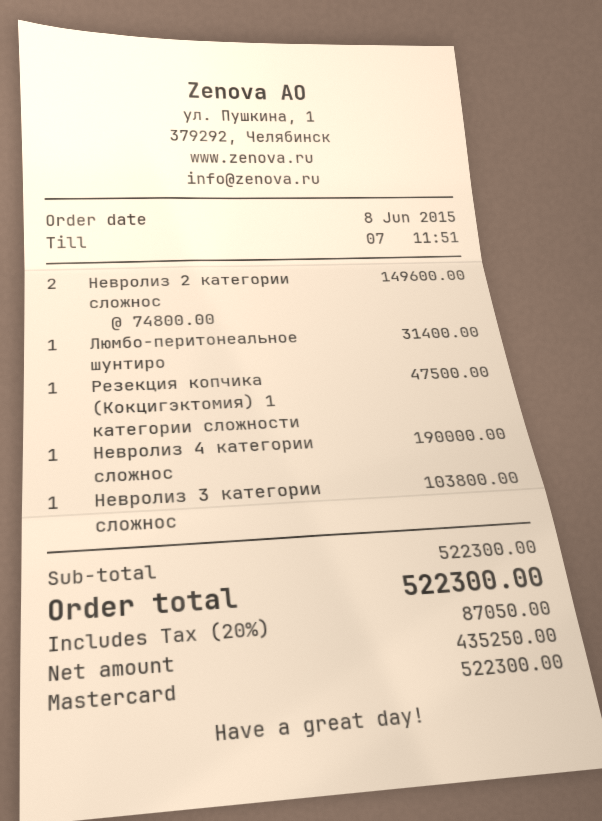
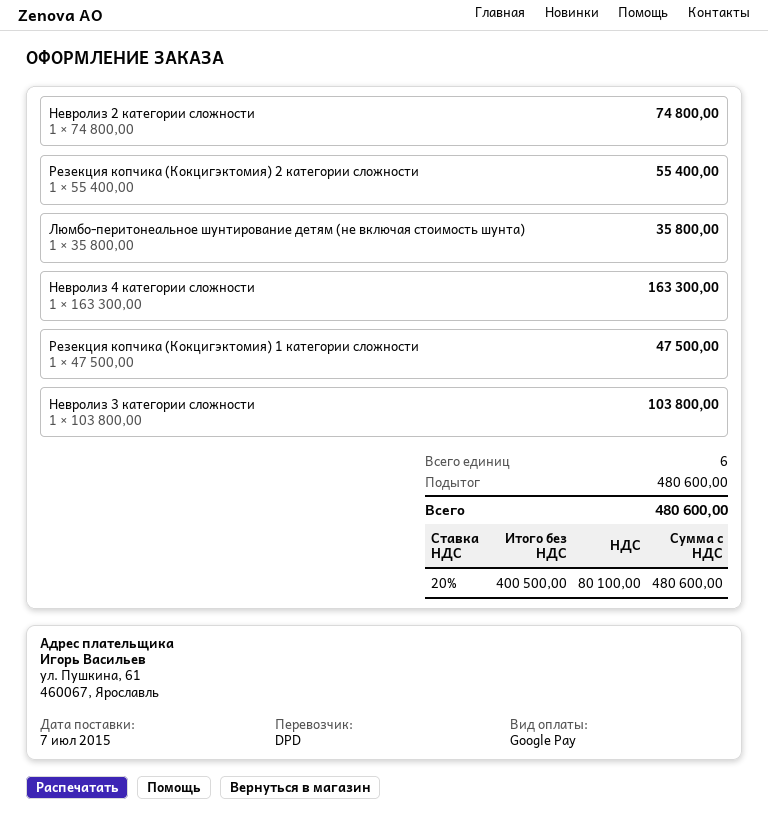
payment method: Mastercard -> Google Pay
Невролиз 2 категории сложнос: 2 x 74800.00 = 149600.00 -> 1 x 74800.00 = 74800.00
Люмбо-перитонеальное шунтиро: 1 x 31400.00 = 31400.00 -> 1 x 35800.00 = 35800.00
Невролиз 4 категории сложнос: 1 x 190000.00 = 190000.00 -> 1 x 163300.00 = 163300.00
Резекция копчика (Кокцигэктомия) 2 категории сложности: none -> 1 x 55400.00 = 55400.00
subtotal: 522300.00 -> 480600.00
net: 435250.00 -> 400500.00
tax: 20% = 87050.00 -> 20% = 80100.00
total: 522300.00 -> 480600.00

